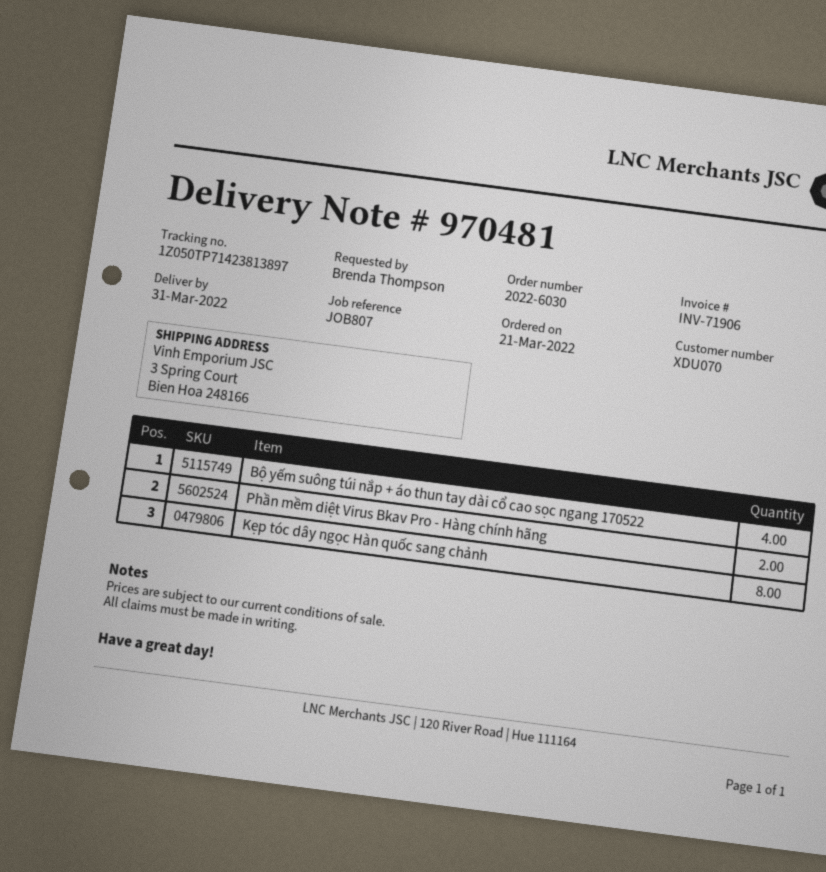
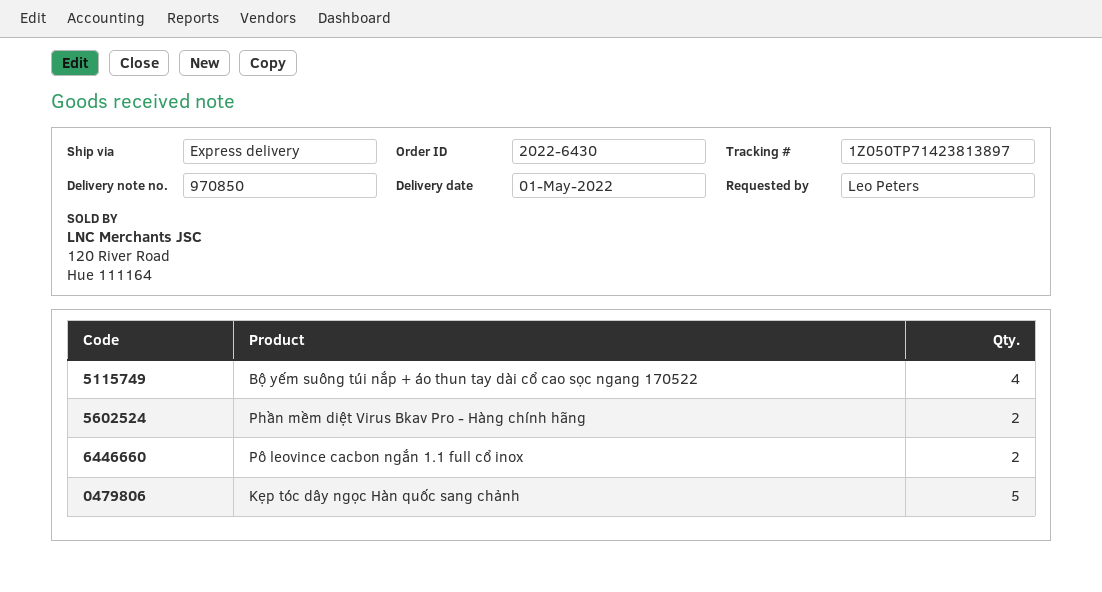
order number: 2022-6030 -> 2022-6430
delivery note number: 970481 -> 970850
delivery date: 2022-03-31 -> 2022-05-01
ordered by: Brenda Thompson -> Leo Peters
Kẹp tóc dây ngọc Hàn quốc sang chảnh: 8 -> 5
Pô leovince cacbon ngắn 1.1 full cổ inox: none -> 2

